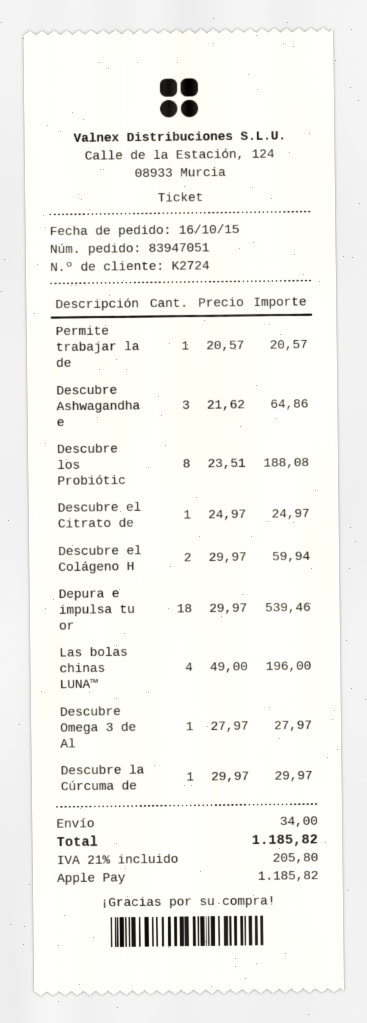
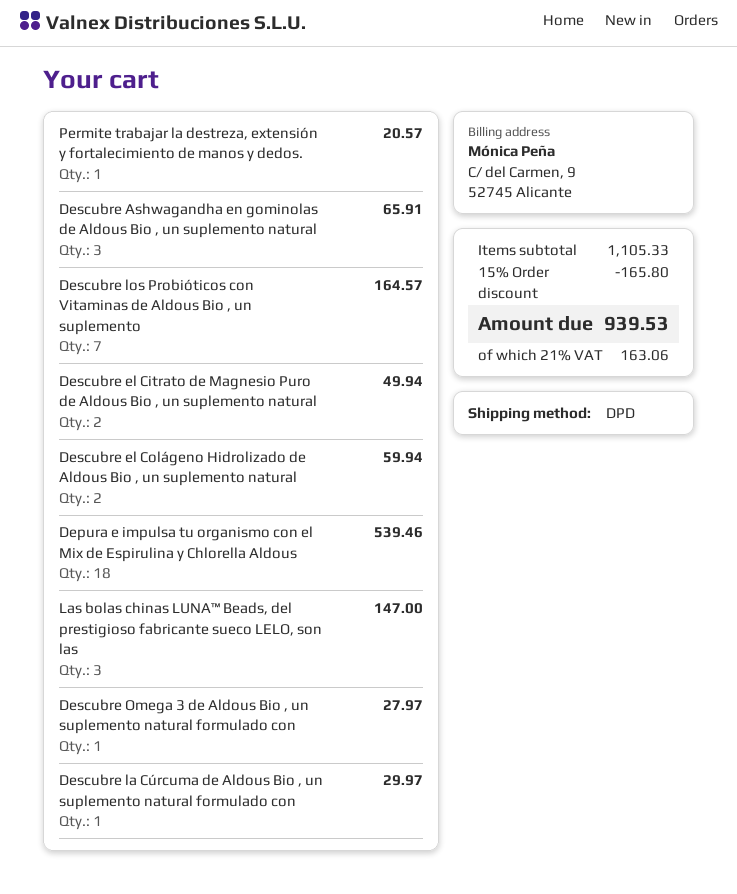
Descubre Ashwagandha e: 3 for 64.86 -> 3 for 65.91
Descubre los Probiótic: 8 for 188.08 -> 7 for 164.57
Descubre el Citrato de: 1 for 24.97 -> 2 for 49.94
Las bolas chinas LUNA™: 4 for 196.00 -> 3 for 147.00
discount: none -> 15% = 165.80
shipping: 34.00 -> none
tax: 21% = 205.80 -> 21% = 163.06
total: 1185.82 -> 939.53

